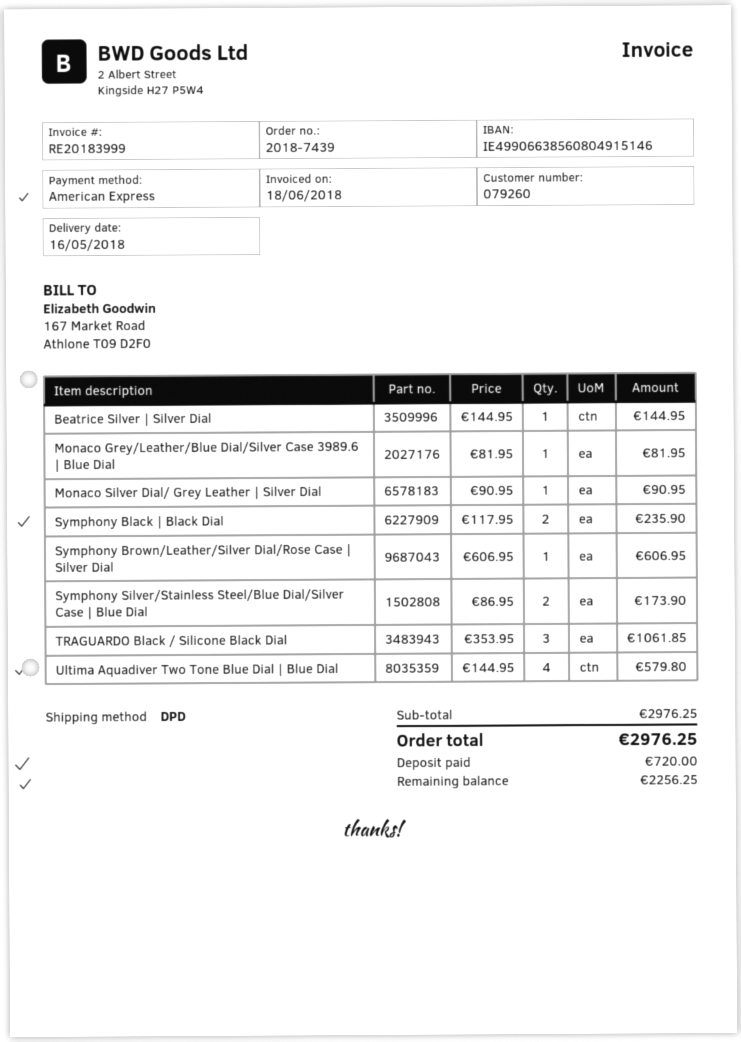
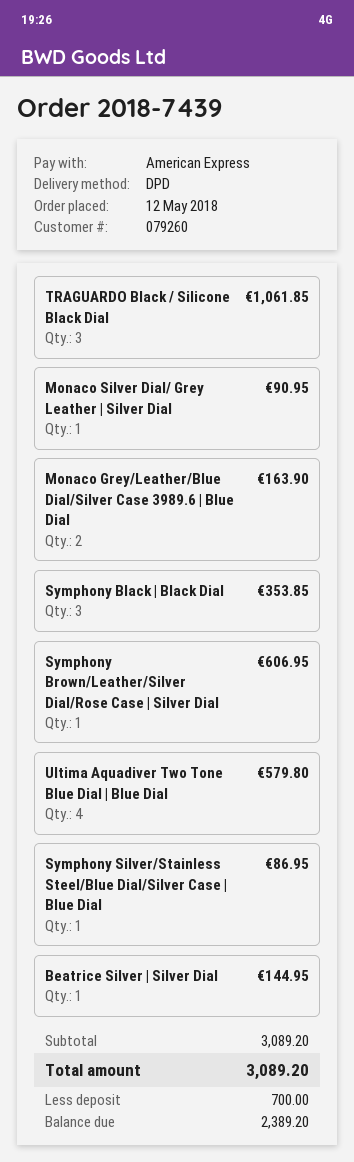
Monaco Grey/Leather/Blue Dial/Silver Case 3989.6 | Blue Dial: 1 for 81.95 -> 2 for 163.90
Symphony Black | Black Dial: 2 for 235.90 -> 3 for 353.85
Symphony Silver/Stainless Steel/Blue Dial/Silver Case | Blue Dial: 2 for 173.90 -> 1 for 86.95
subtotal: 2976.25 -> 3089.20
total: 2976.25 -> 3089.20
deposit: 720.00 -> 700.00
balance: 2256.25 -> 2389.20

